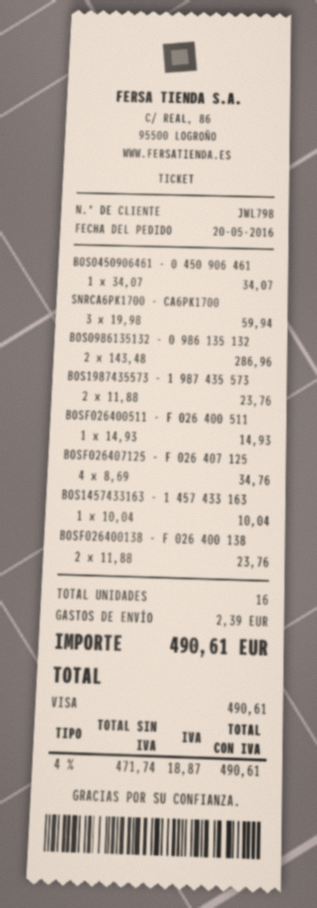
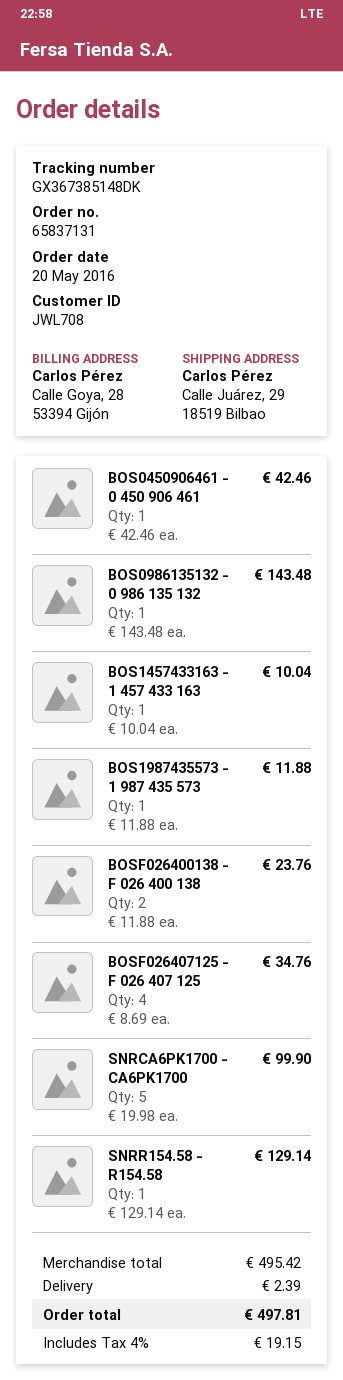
customer number: JWL798 -> JWL708
BOS0450906461 - 0 450 906 461: 1 x 34.07 = 34.07 -> 1 x 42.46 = 42.46
SNRCA6PK1700 - CA6PK1700: 3 x 19.98 = 59.94 -> 5 x 19.98 = 99.90
BOS0986135132 - 0 986 135 132: 2 x 143.48 = 286.96 -> 1 x 143.48 = 143.48
BOS1987435573 - 1 987 435 573: 2 x 11.88 = 23.76 -> 1 x 11.88 = 11.88
BOSF026400511 - F 026 400 511: 1 x 14.93 = 14.93 -> none
SNRR154.58 - R154.58: none -> 1 x 129.14 = 129.14
tax: 4% = 18.87 -> 4% = 19.15
total: 490.61 -> 497.81

